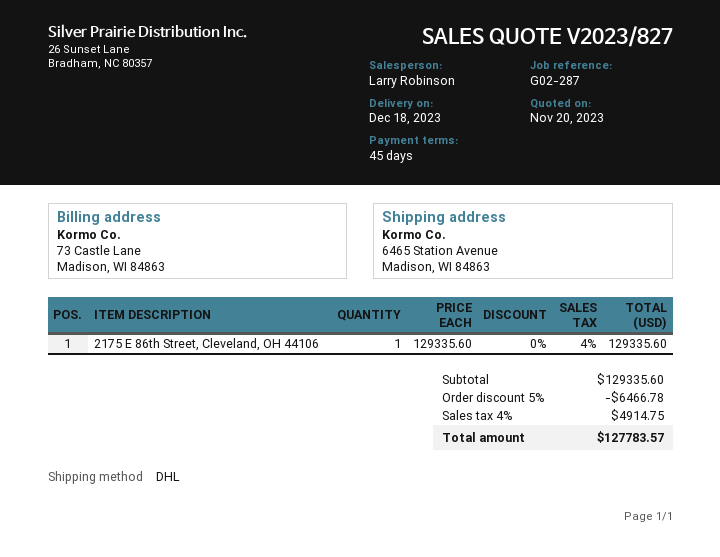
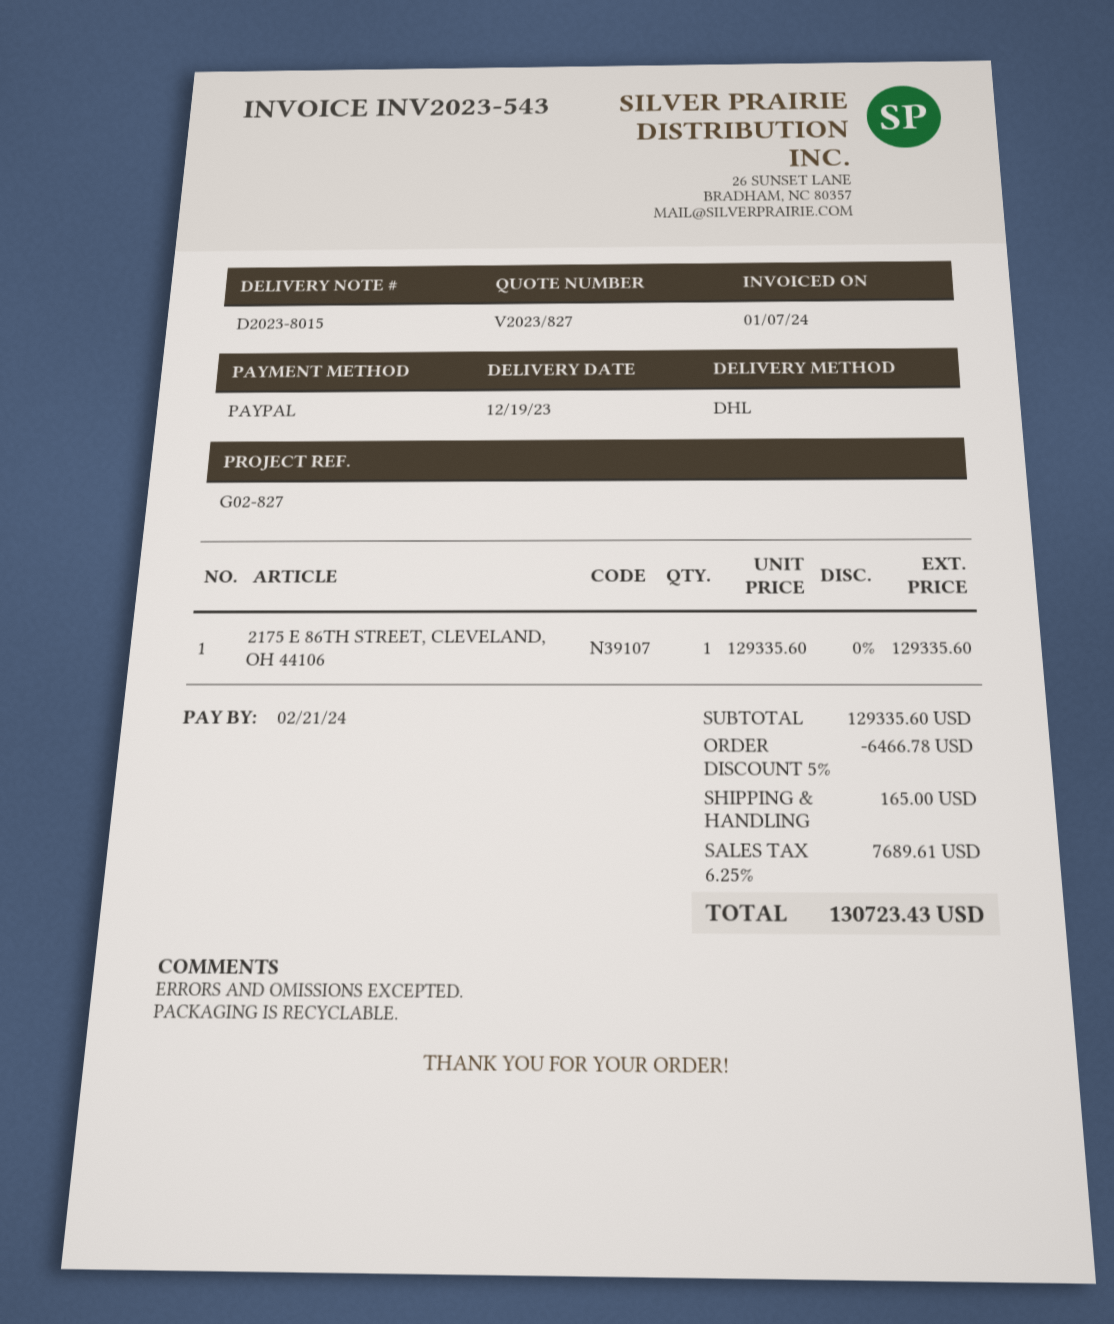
delivery date: 2023-12-18 -> 2023-12-19
reference: G02-287 -> G02-827
shipping: none -> 165.00
tax: 4% = 4914.75 -> 6.25% = 7689.61
total: 127783.57 -> 130723.43

